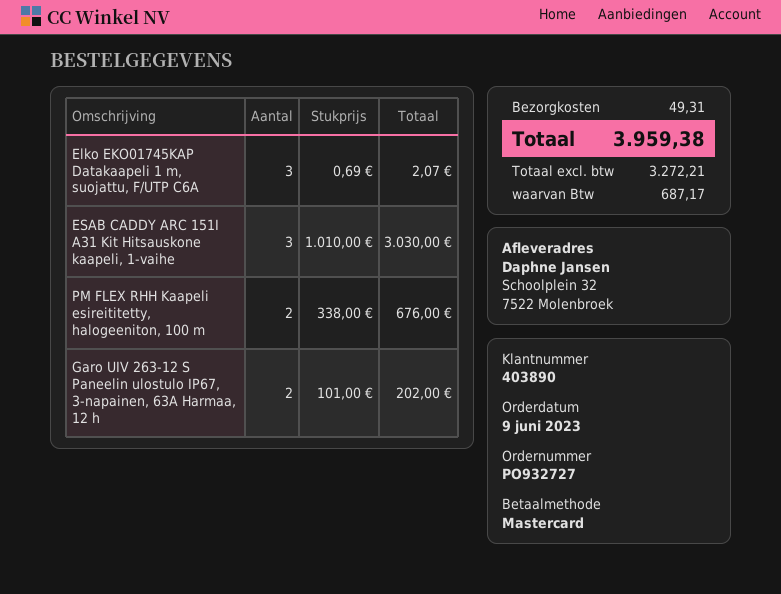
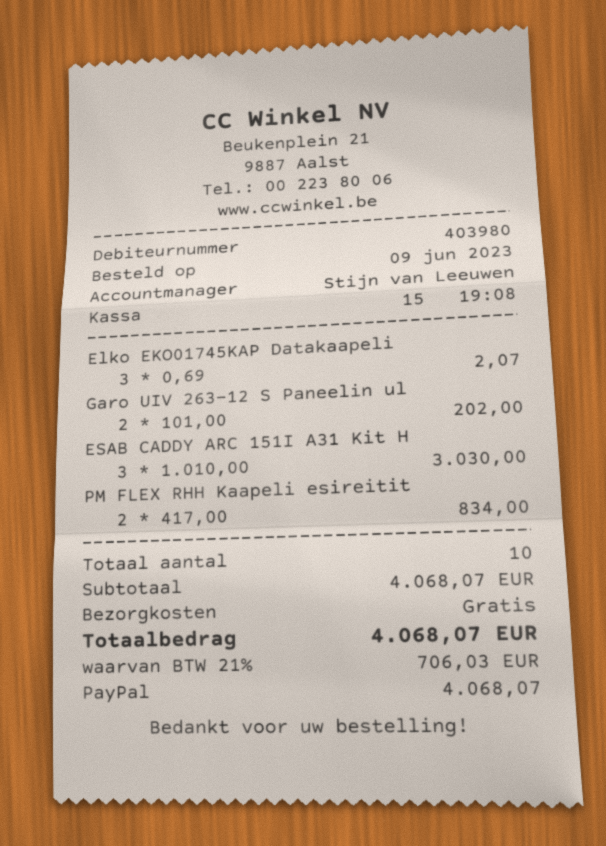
customer number: 403890 -> 403980
payment method: Mastercard -> PayPal
PM FLEX RHH Kaapeli esireititetty, halogeeniton, 100 m: 2 x 338.00 = 676.00 -> 2 x 417.00 = 834.00
shipping: 49.31 -> 0.00
tax: 687.17 -> 706.03
total: 3959.38 -> 4068.07

